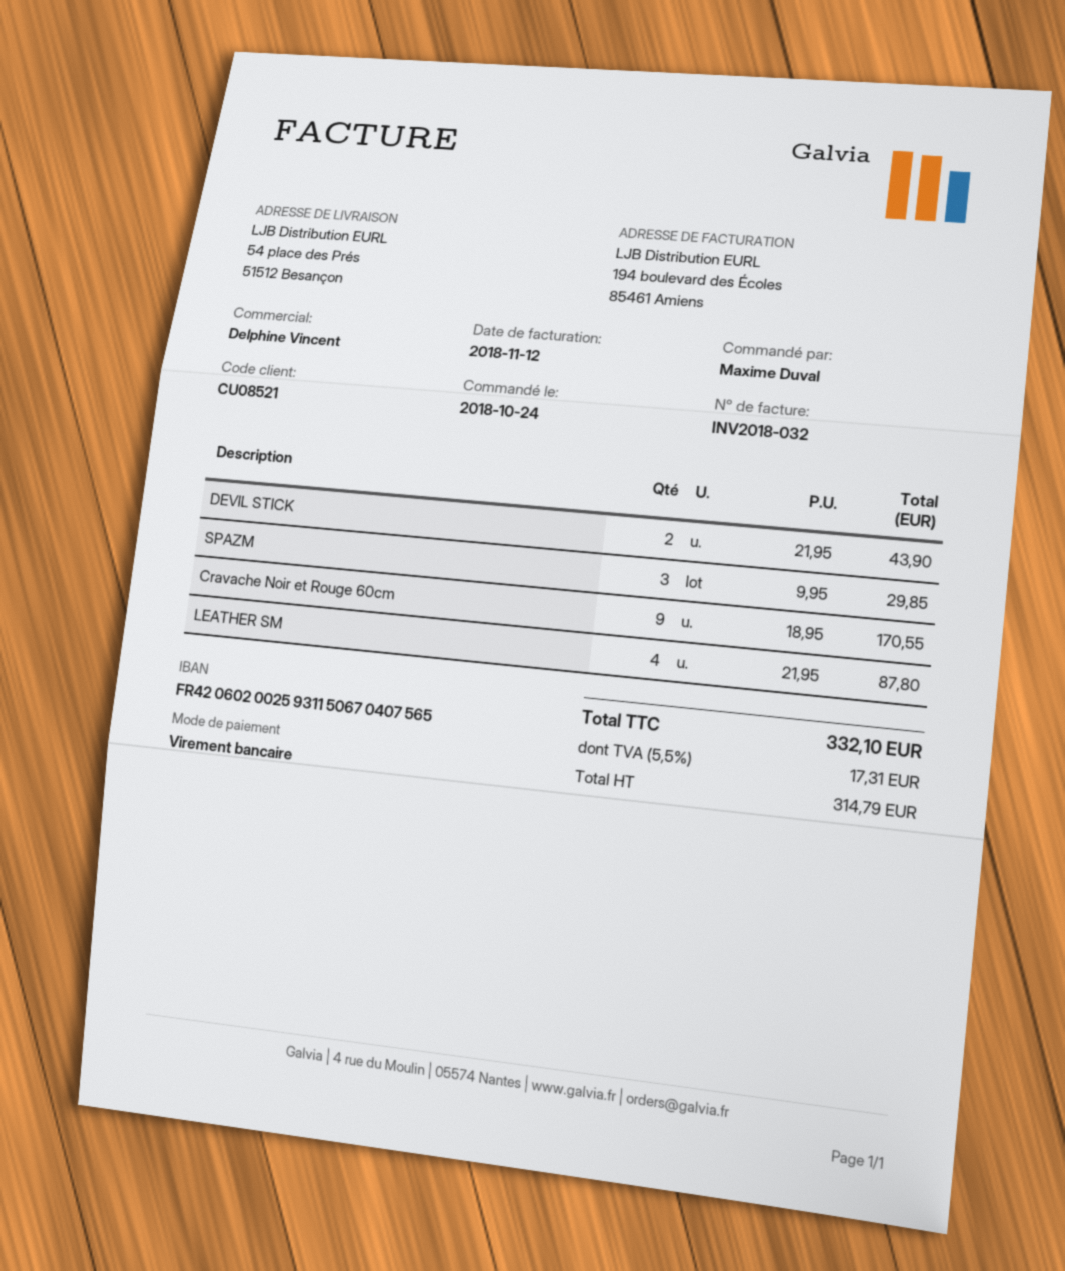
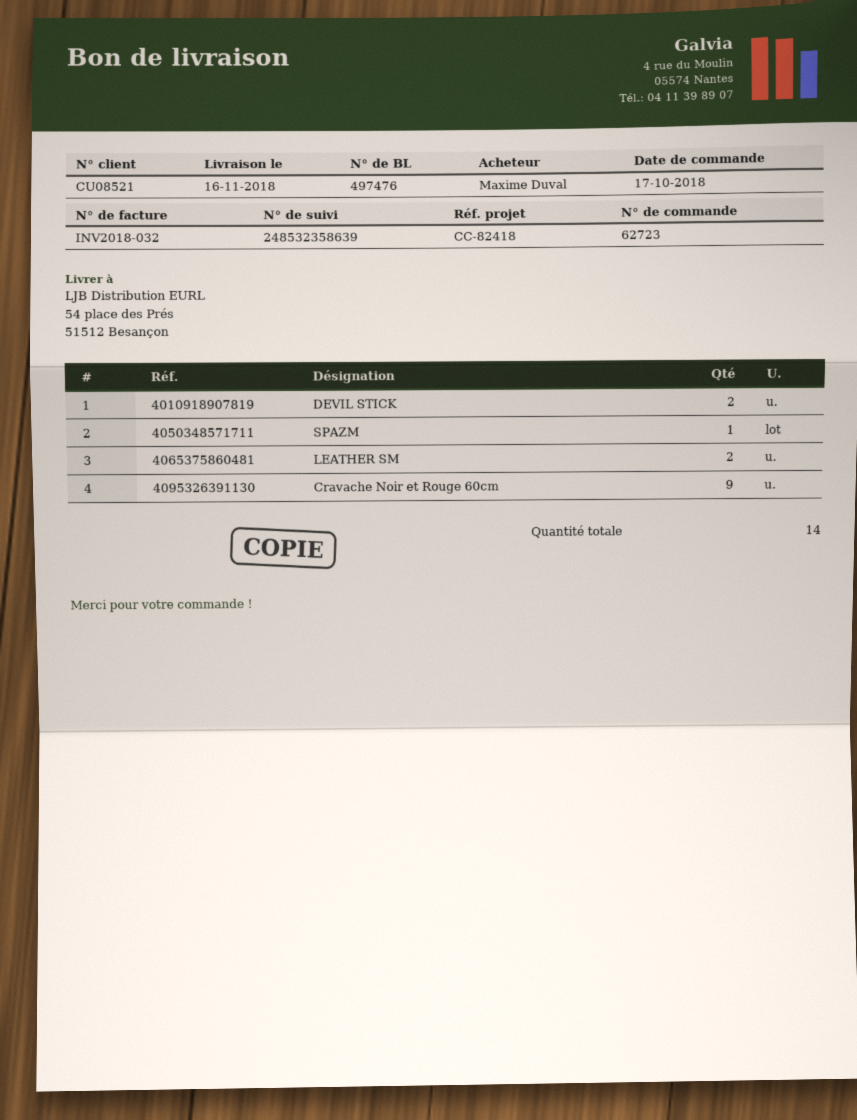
order date: 2018-10-24 -> 2018-10-17
SPAZM: 3 -> 1
LEATHER SM: 4 -> 2

